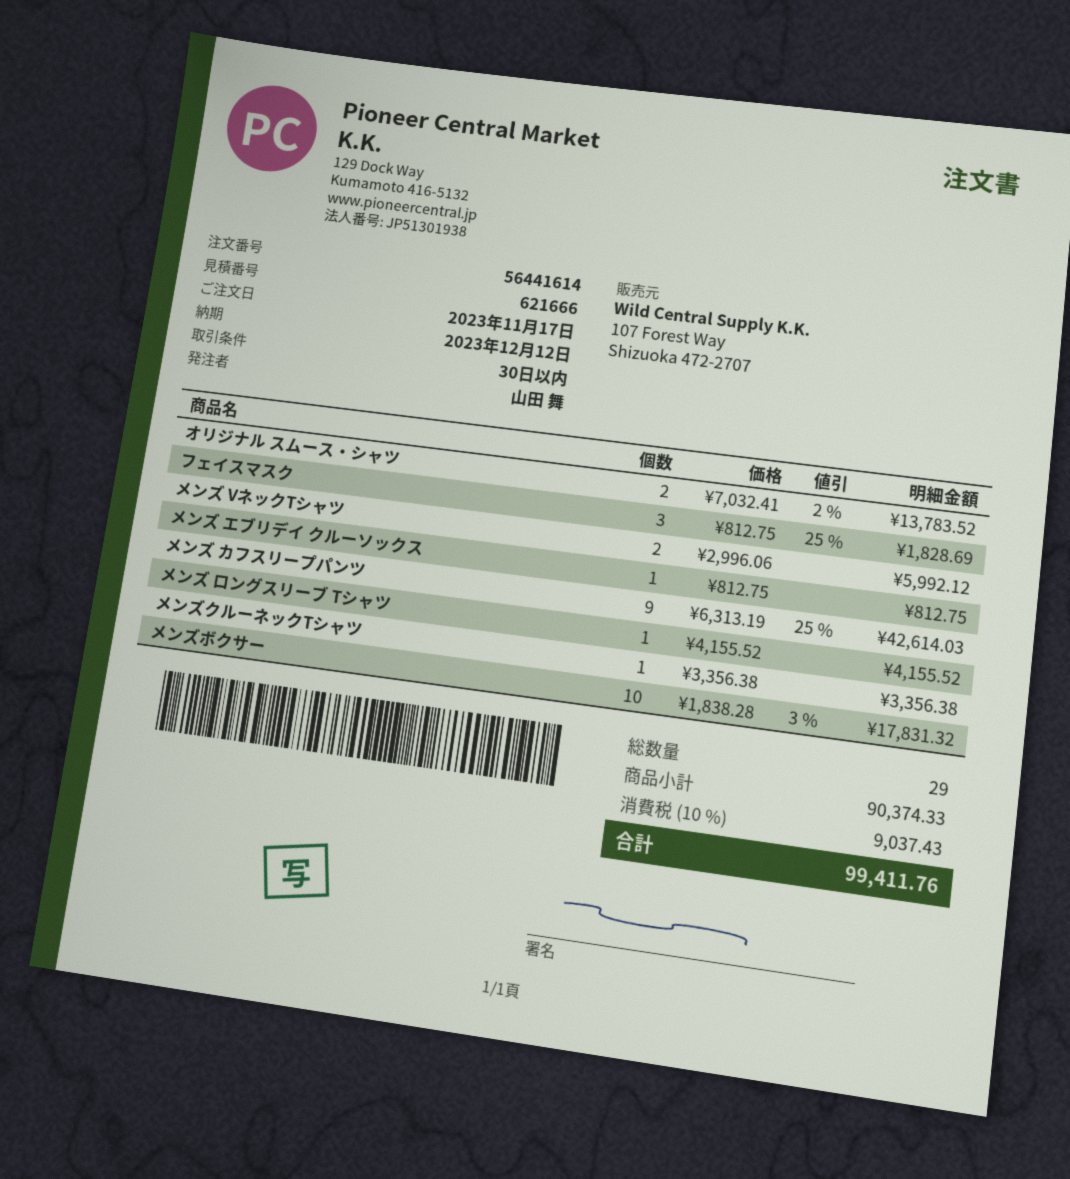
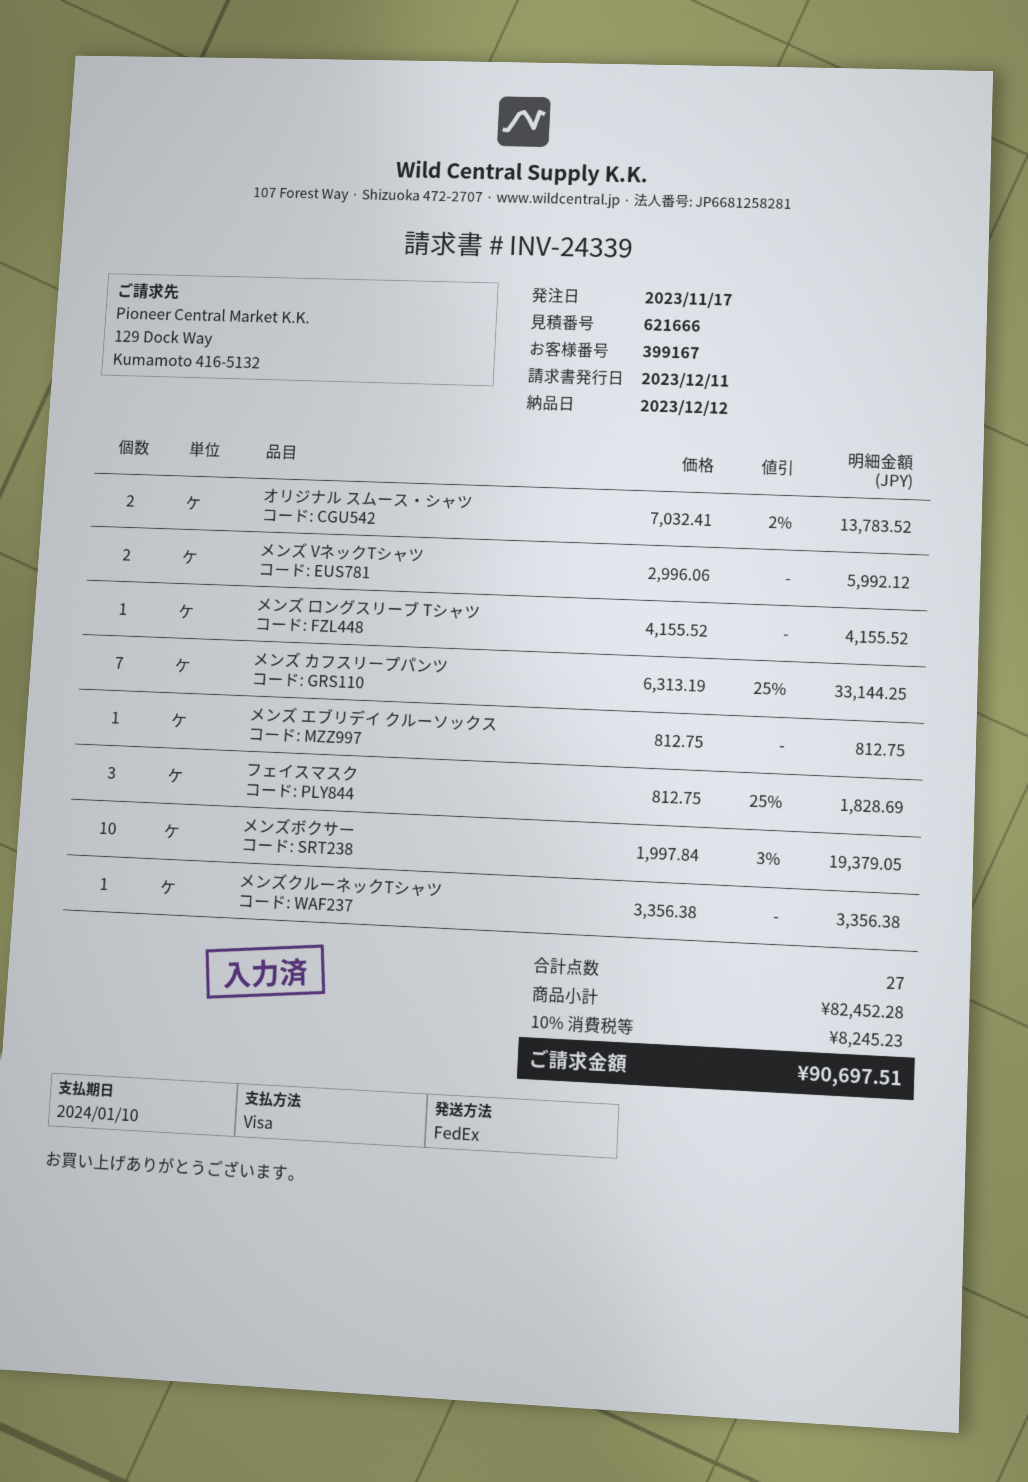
メンズ カフスリープパンツ: 9 x 6313.19 - 25% = 42614.03 -> 7 x 6313.19 - 25% = 33144.25
メンズボクサー: 10 x 1838.28 - 3% = 17831.32 -> 10 x 1997.84 - 3% = 19379.05
total quantity: 29 -> 27
subtotal: 90374.33 -> 82452.28
tax: 10% = 9037.43 -> 10% = 8245.23
total: 99411.76 -> 90697.51

